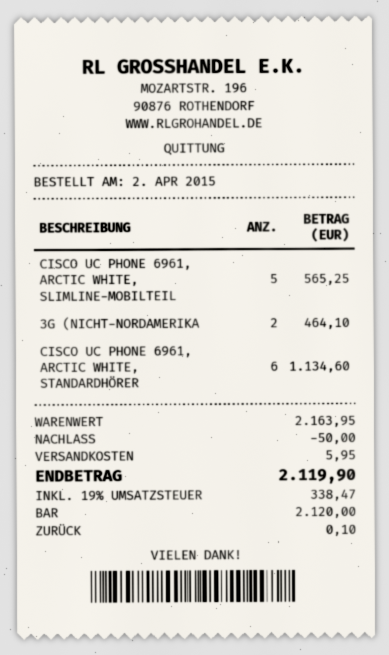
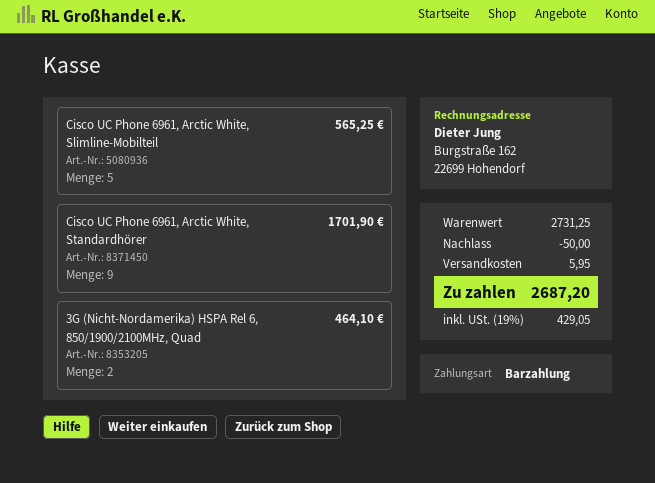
CISCO UC PHONE 6961, ARCTIC WHITE, STANDARDHÖRER: 6 for 1134.60 -> 9 for 1701.90
subtotal: 2163.95 -> 2731.25
tax: 19% = 338.47 -> 19% = 429.05
total: 2119.90 -> 2687.20

